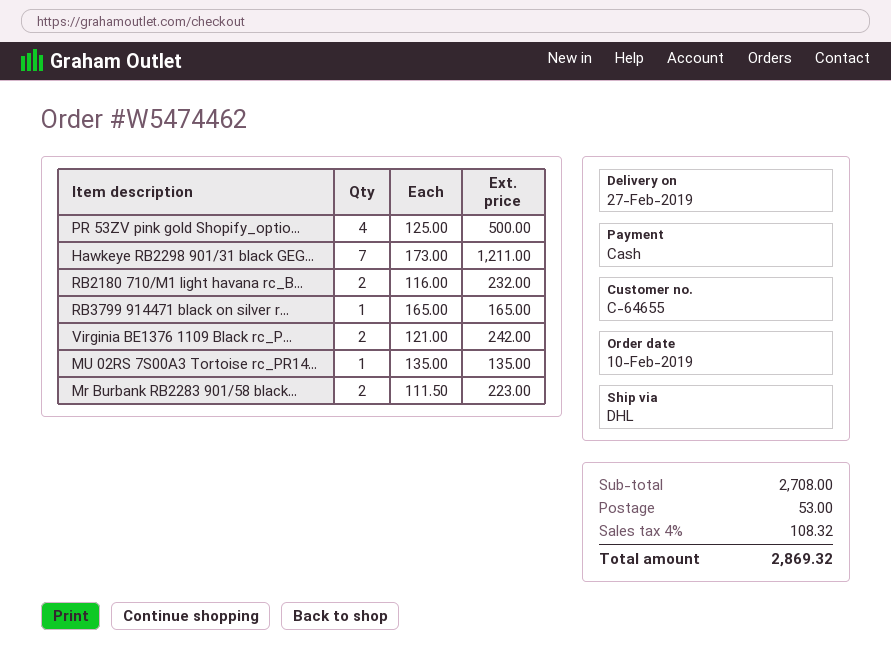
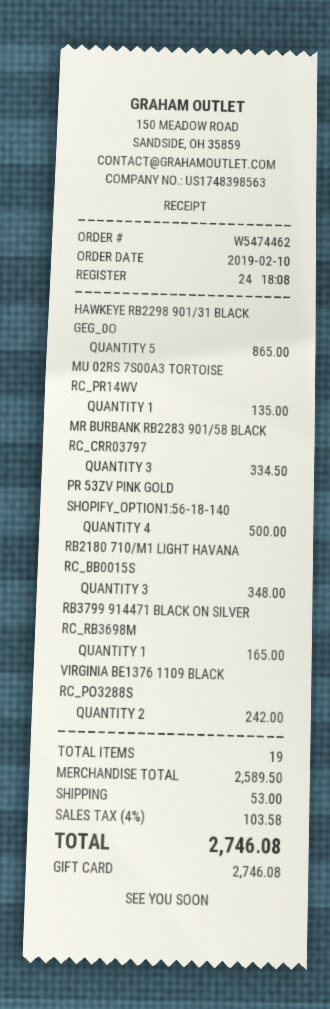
payment method: cash -> gift card
Hawkeye RB2298 901/31 black GEG...: 7 for 1211.00 -> 5 for 865.00
RB2180 710/M1 light havana rc_B...: 2 for 232.00 -> 3 for 348.00
Mr Burbank RB2283 901/58 black...: 2 for 223.00 -> 3 for 334.50
subtotal: 2708.00 -> 2589.50
tax: 4% = 108.32 -> 4% = 103.58
total: 2869.32 -> 2746.08

